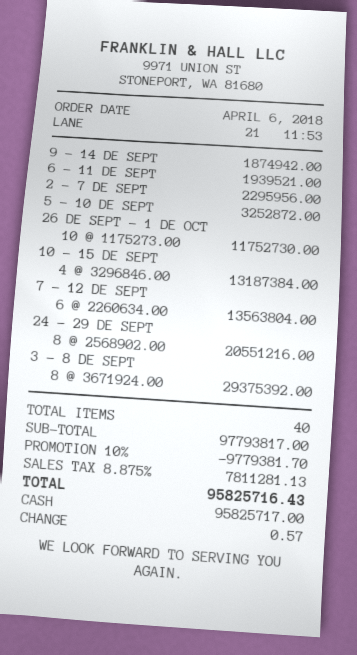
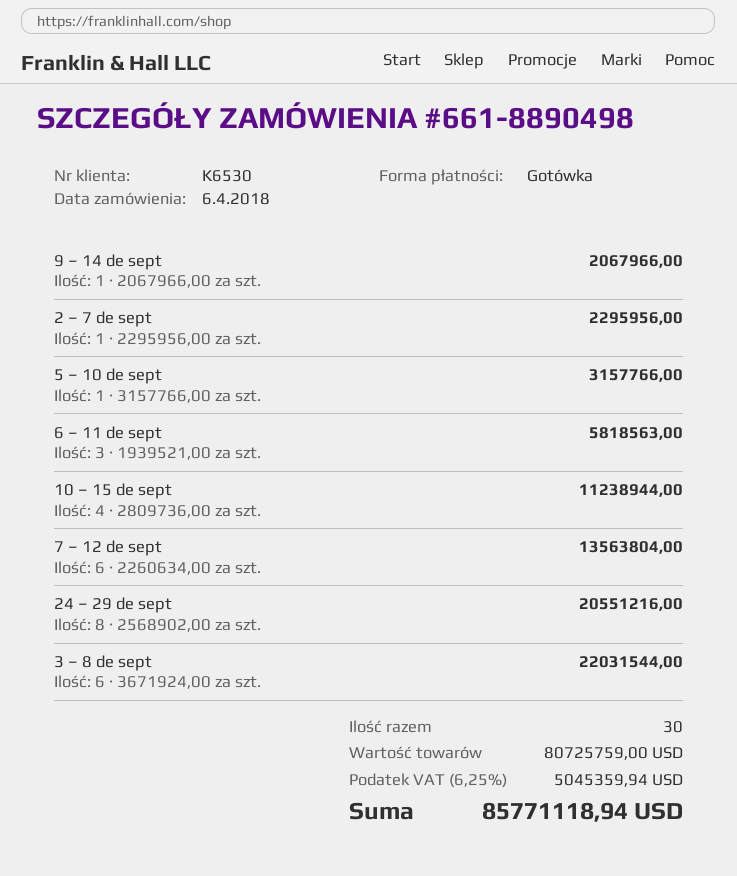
9 – 14 DE SEPT: 1 x 1874942.00 = 1874942.00 -> 1 x 2067966.00 = 2067966.00
6 – 11 DE SEPT: 1 x 1939521.00 = 1939521.00 -> 3 x 1939521.00 = 5818563.00
5 – 10 DE SEPT: 1 x 3252872.00 = 3252872.00 -> 1 x 3157766.00 = 3157766.00
26 DE SEPT – 1 DE OCT: 10 x 1175273.00 = 11752730.00 -> none
10 – 15 DE SEPT: 4 x 3296846.00 = 13187384.00 -> 4 x 2809736.00 = 11238944.00
3 – 8 DE SEPT: 8 x 3671924.00 = 29375392.00 -> 6 x 3671924.00 = 22031544.00
total quantity: 40 -> 30
subtotal: 97793817.00 -> 80725759.00
discount: 10% = 9779381.70 -> none
tax: 8.875% = 7811281.13 -> 6.25% = 5045359.94
total: 95825716.43 -> 85771118.94

